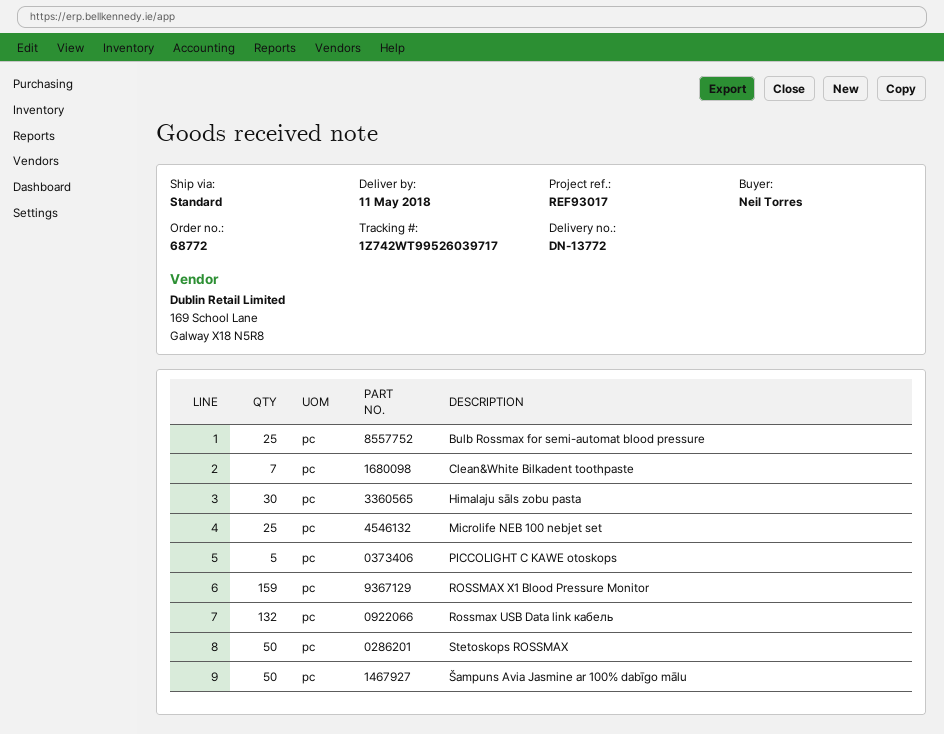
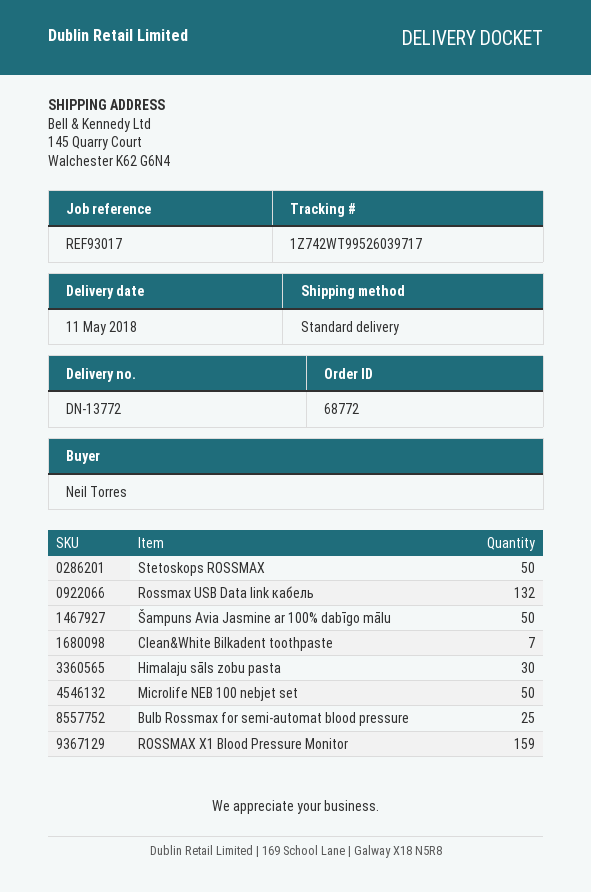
Microlife NEB 100 nebjet set: 25 -> 50
PICCOLIGHT C KAWE otoskops: 5 -> none

